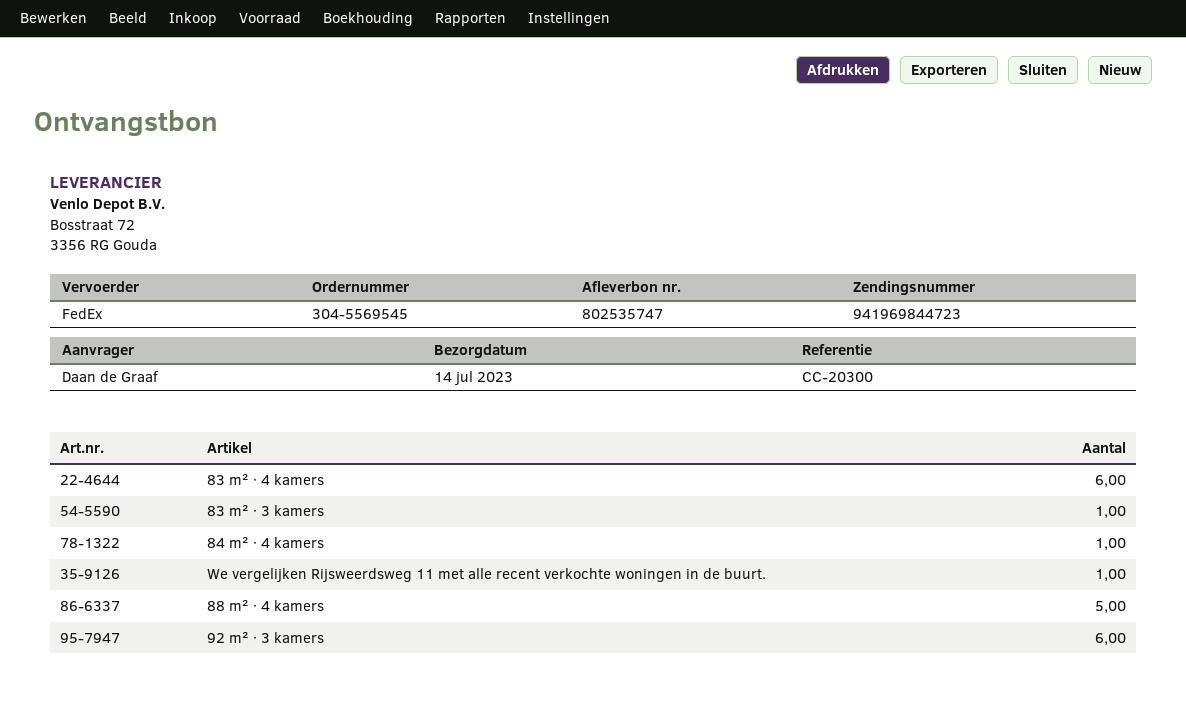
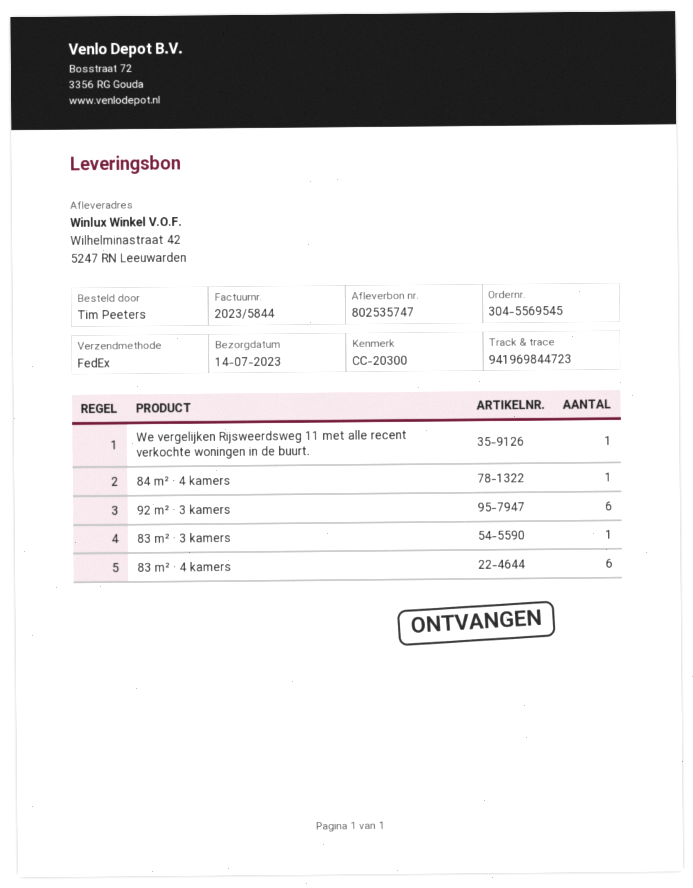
ordered by: Daan de Graaf -> Tim Peeters
88 m² · 4 kamers: 5 -> none

